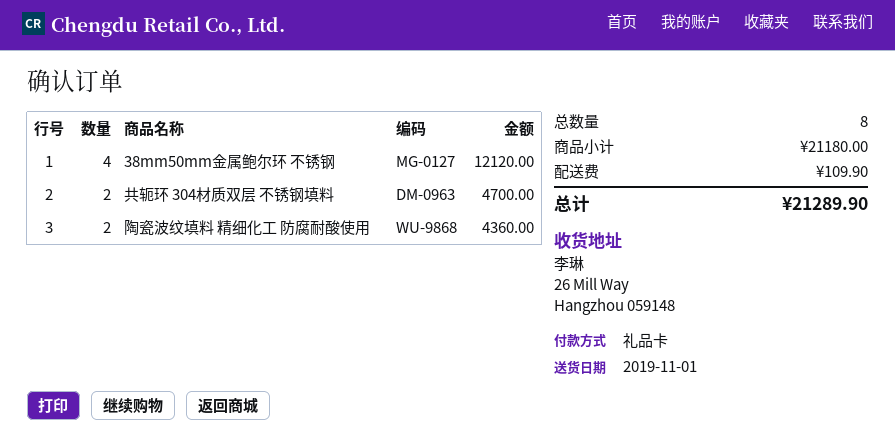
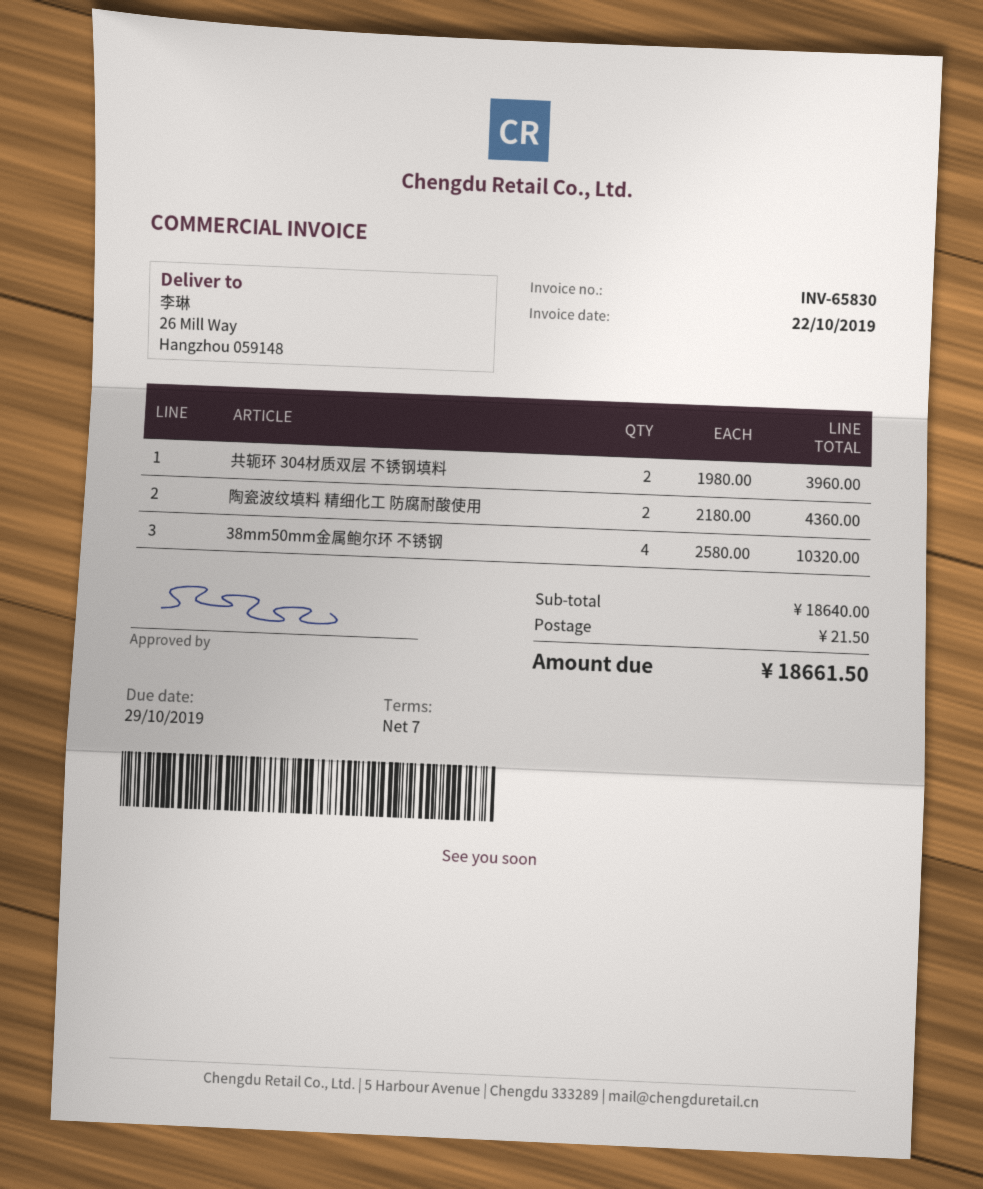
38mm50mm金属鲍尔环 不锈钢: 4 for 12120.00 -> 4 for 10320.00
共轭环 304材质双层 不锈钢填料: 2 for 4700.00 -> 2 for 3960.00
subtotal: 21180.00 -> 18640.00
shipping: 109.90 -> 21.50
total: 21289.90 -> 18661.50

